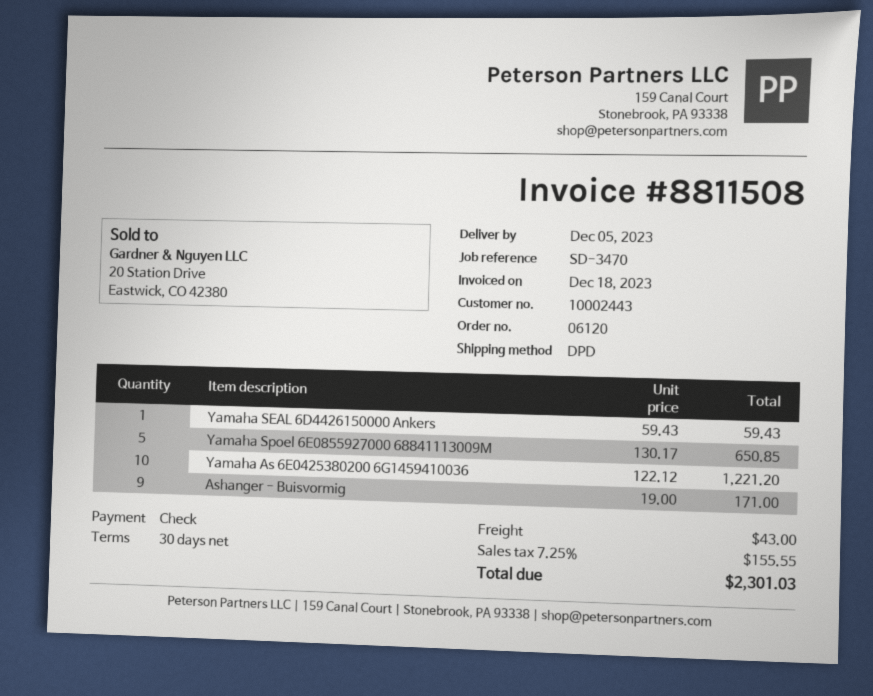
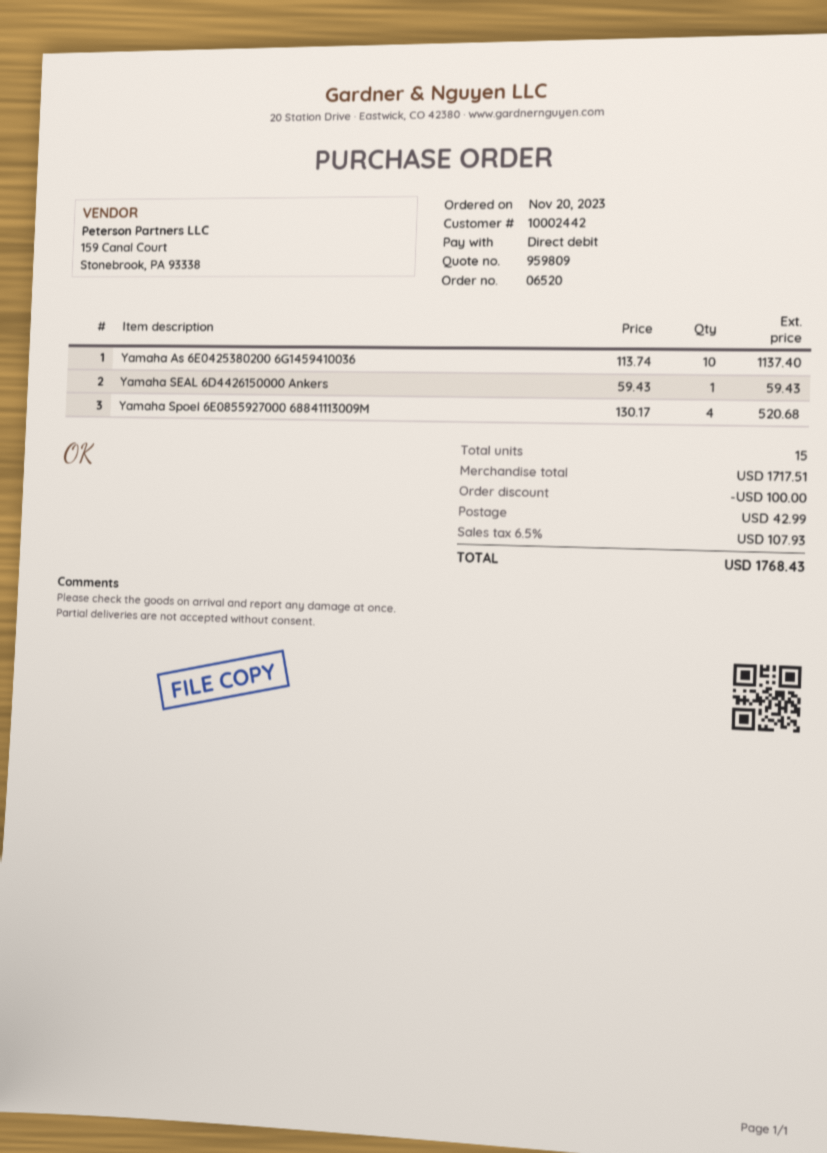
order number: 06120 -> 06520
customer number: 10002443 -> 10002442
payment method: cheque -> direct debit
Yamaha Spoel 6E0855927000 68841113009M: 5 x 130.17 = 650.85 -> 4 x 130.17 = 520.68
Yamaha As 6E0425380200 6G1459410036: 10 x 122.12 = 1221.20 -> 10 x 113.74 = 1137.40
Ashanger - Buisvormig: 9 x 19.00 = 171.00 -> none
discount: none -> 100.00
shipping: 43.00 -> 42.99
tax: 7.25% = 155.55 -> 6.5% = 107.93
total: 2301.03 -> 1768.43

